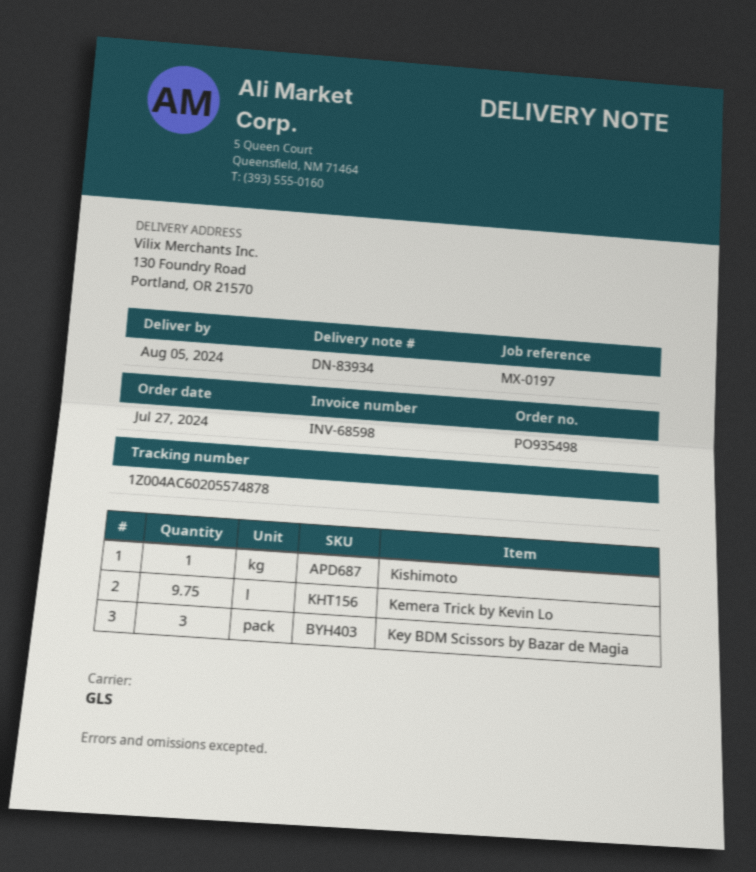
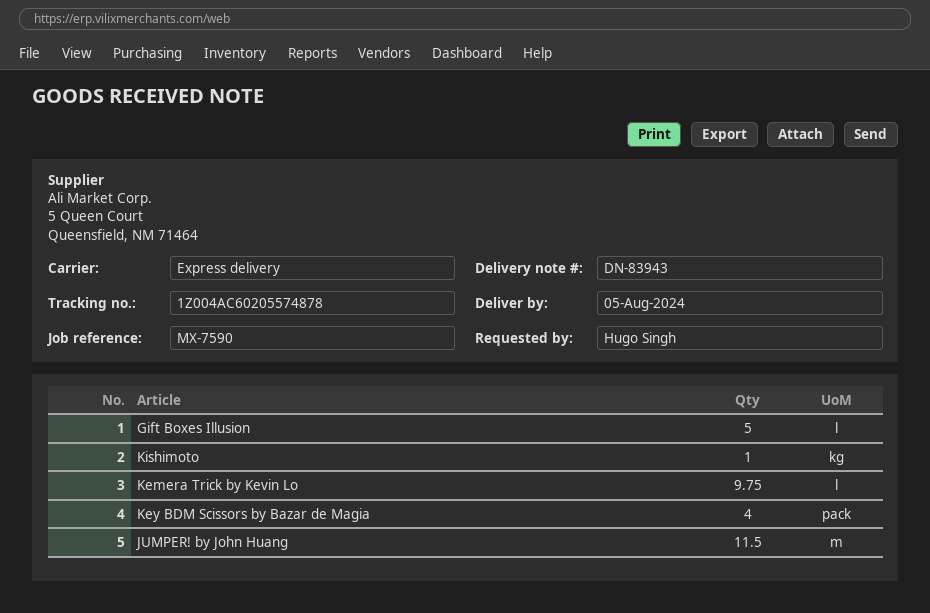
delivery note number: DN-83934 -> DN-83943
reference: MX-0197 -> MX-7590
shipping method: GLS -> express
Key BDM Scissors by Bazar de Magia: 3 -> 4
Gift Boxes Illusion: none -> 5
JUMPER! by John Huang: none -> 11.5

